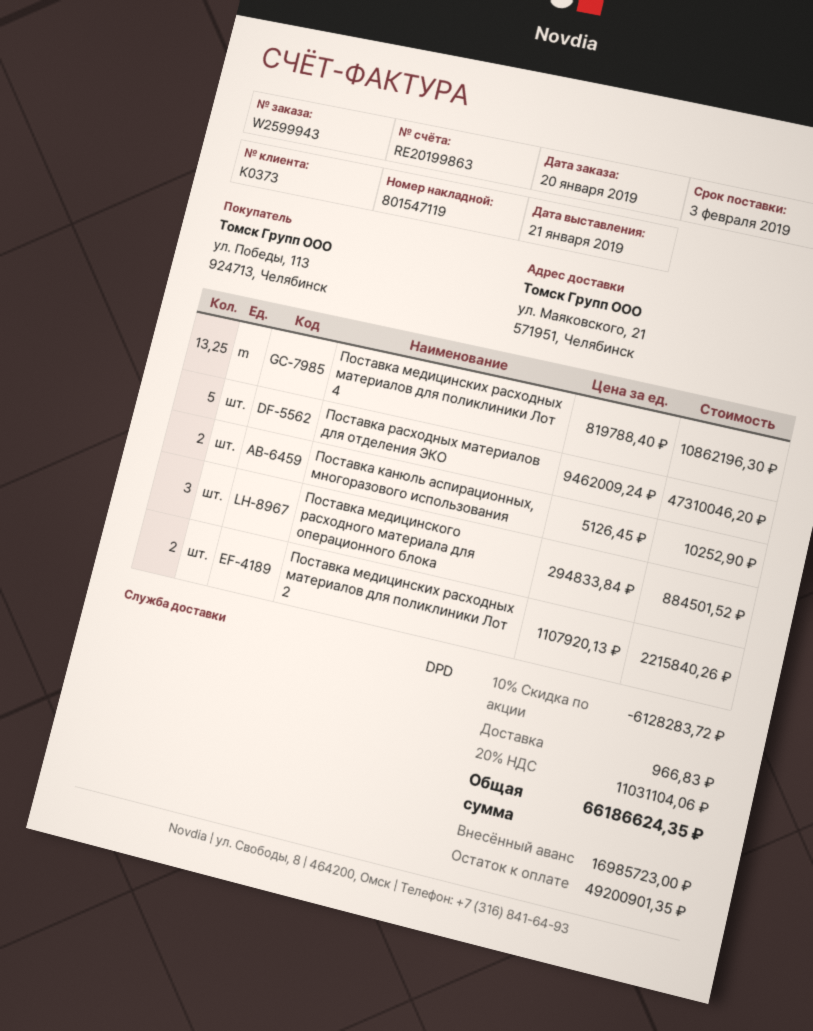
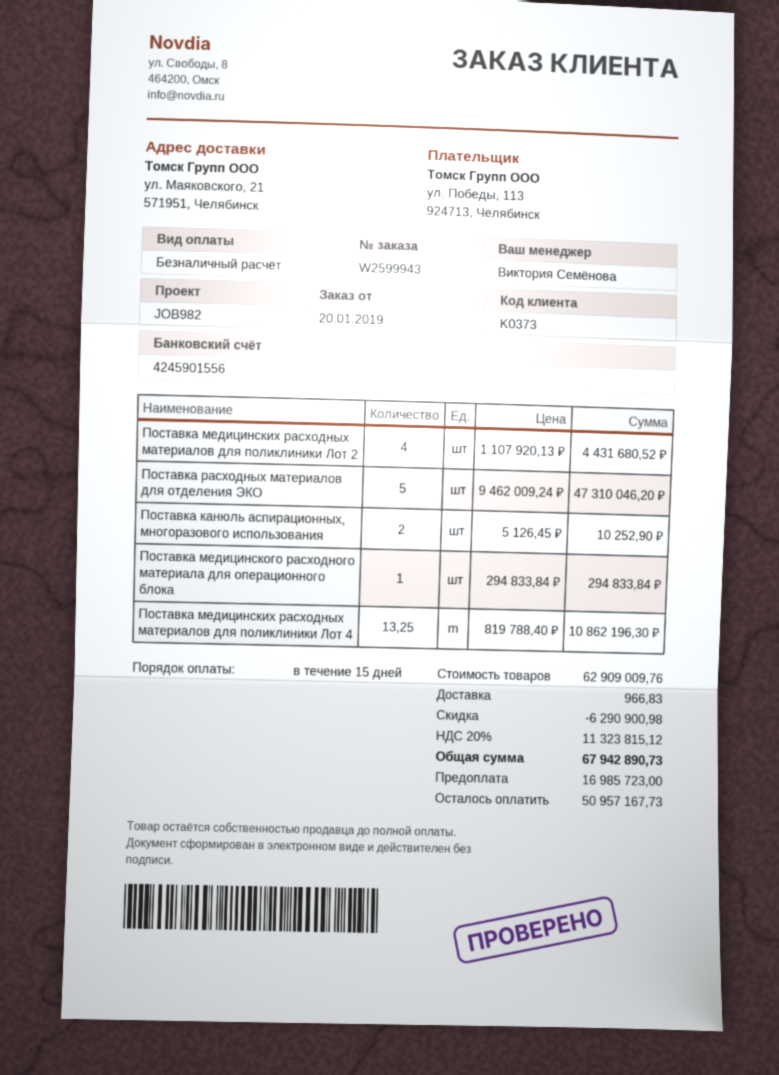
Поставка медицинского расходного материала для операционного блока: 3 x 294833.84 = 884501.52 -> 1 x 294833.84 = 294833.84
Поставка медицинских расходных материалов для поликлиники Лот 2: 2 x 1107920.13 = 2215840.26 -> 4 x 1107920.13 = 4431680.52
discount: 6128283.72 -> 6290900.98
tax: 20% = 11031104.06 -> 20% = 11323815.12
total: 66186624.35 -> 67942890.73
balance: 49200901.35 -> 50957167.73

